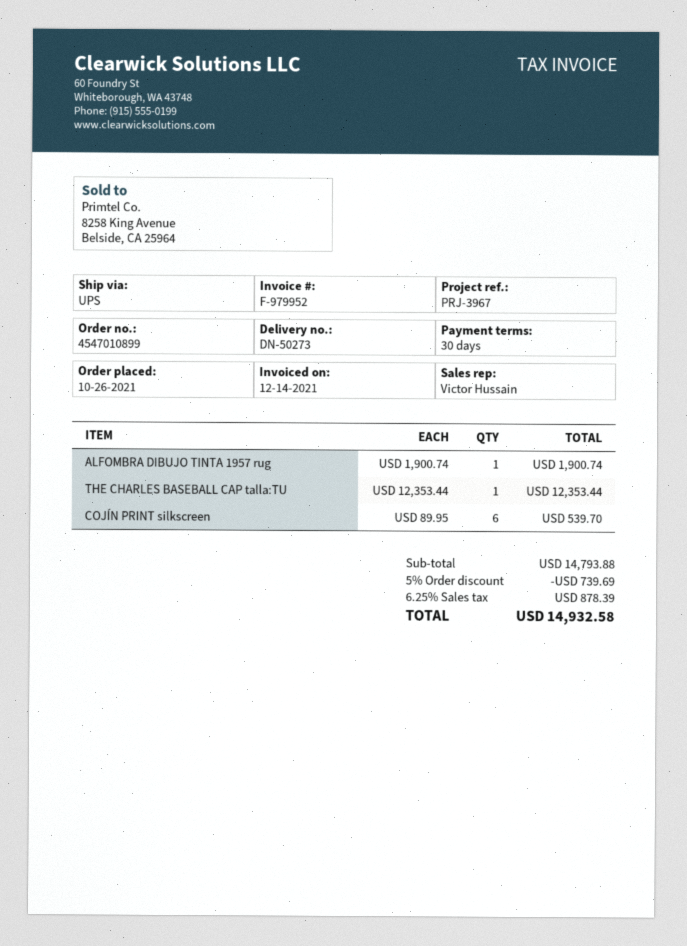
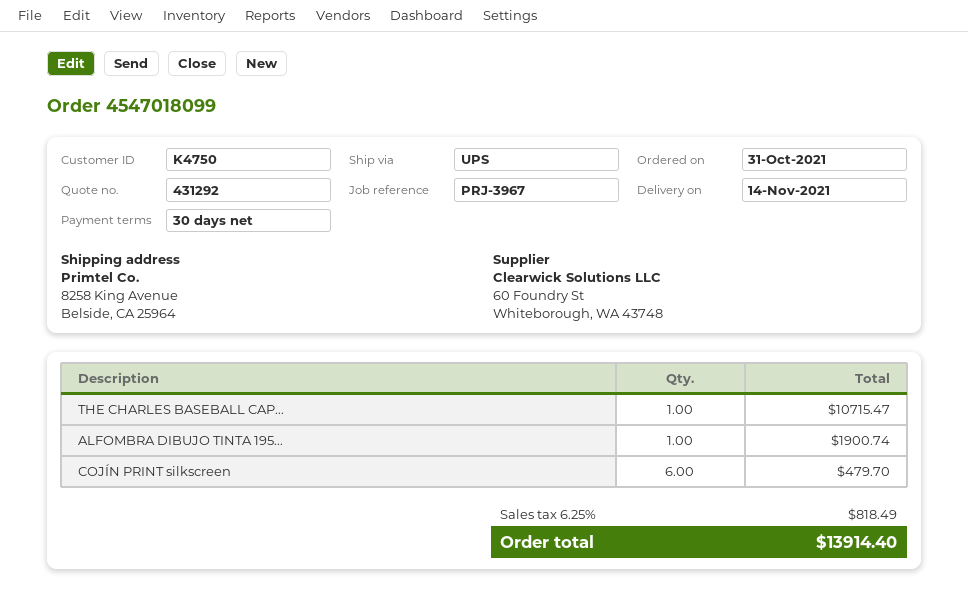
order number: 4547010899 -> 4547018099
order date: 2021-10-26 -> 2021-10-31
THE CHARLES BASEBALL CAP talla:TU: 1 for 12353.44 -> 1 for 10715.47
COJÍN PRINT silkscreen: 6 for 539.70 -> 6 for 479.70
discount: 5% = 739.69 -> none
tax: 6.25% = 878.39 -> 6.25% = 818.49
total: 14932.58 -> 13914.40

